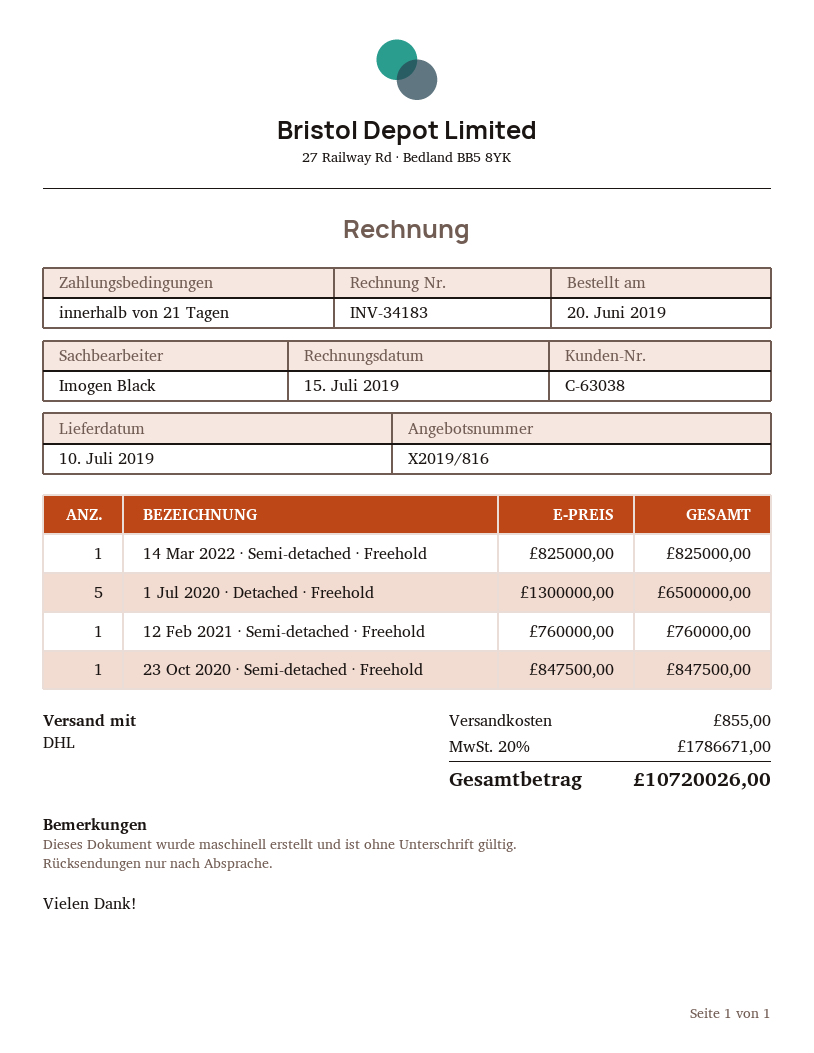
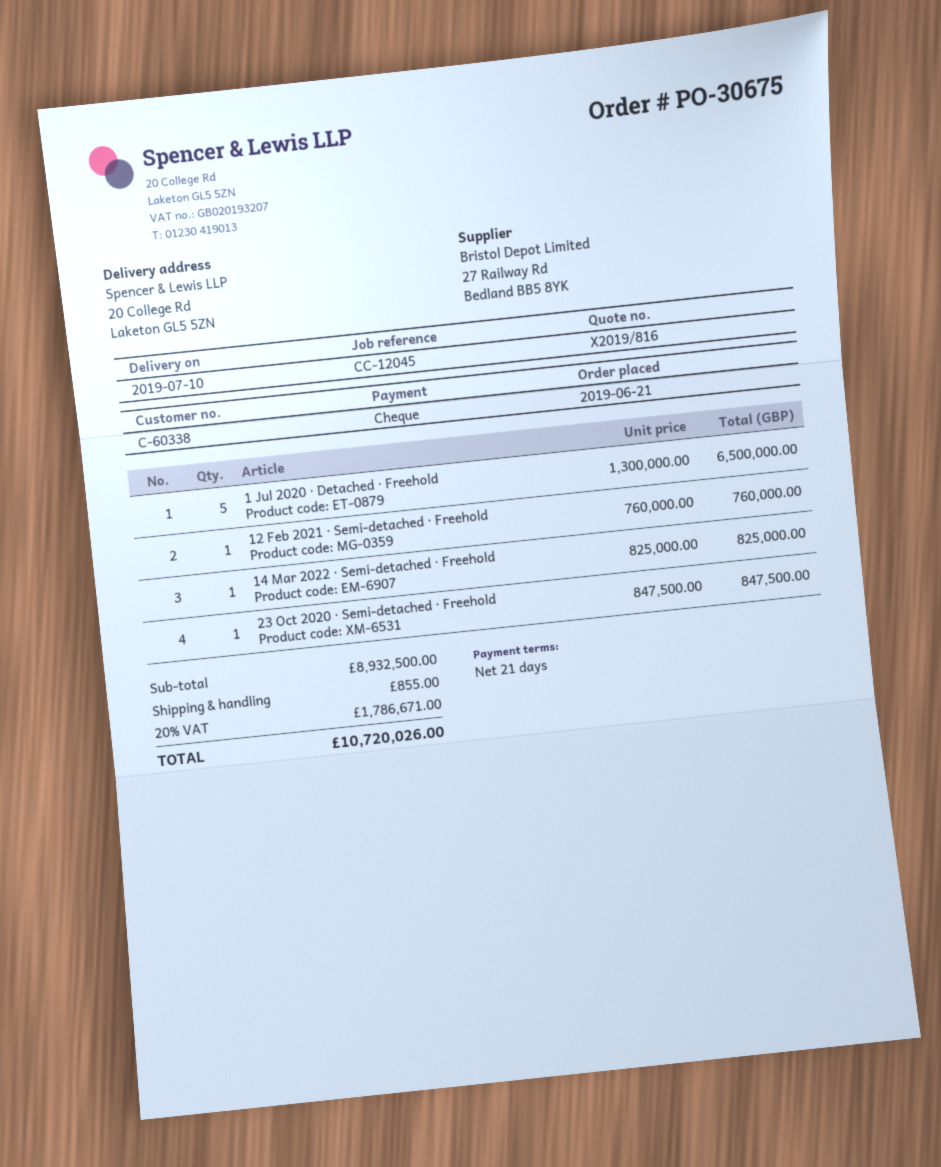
order date: 2019-06-20 -> 2019-06-21
customer number: C-63038 -> C-60338

